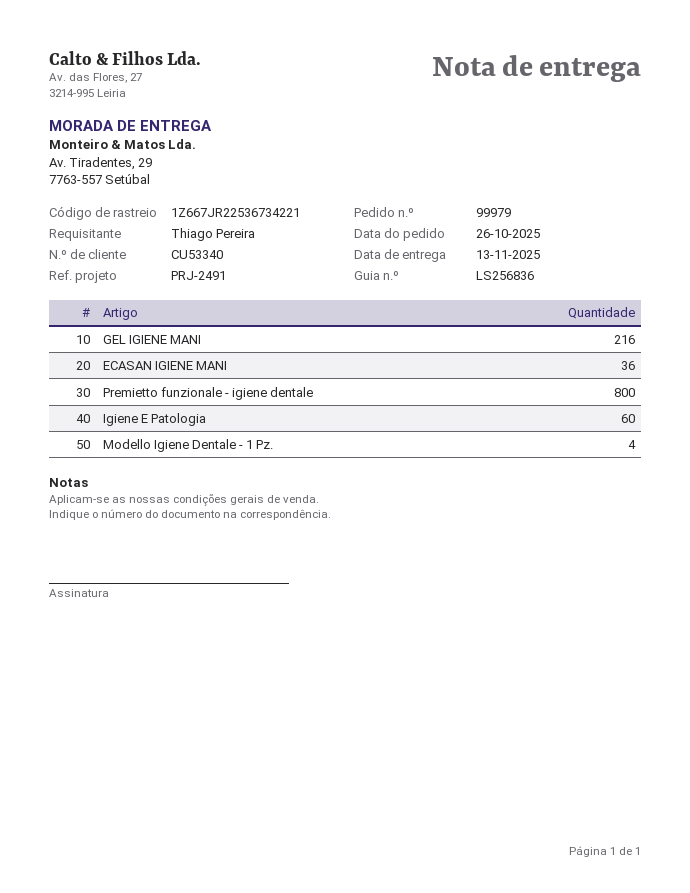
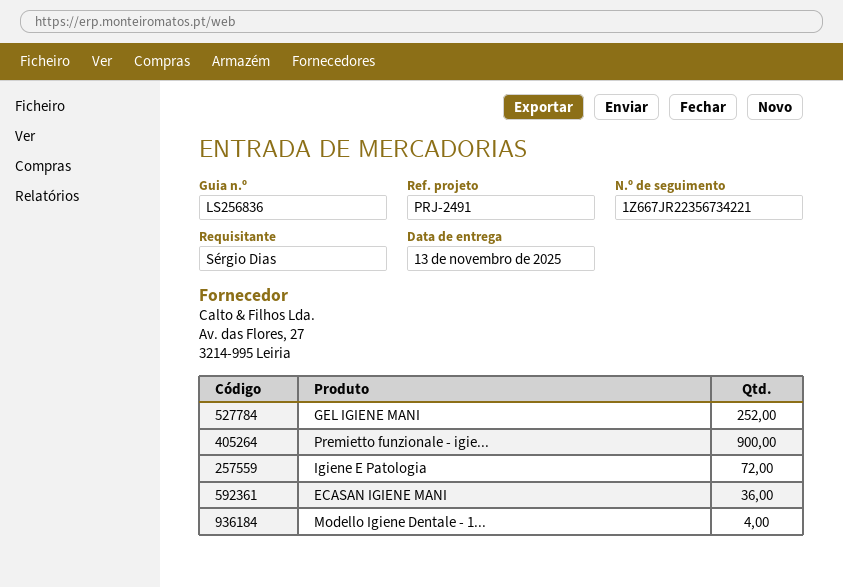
ordered by: Thiago Pereira -> Sérgio Dias
tracking number: 1Z667JR22536734221 -> 1Z667JR22356734221
GEL IGIENE MANI: 216 -> 252
Premietto funzionale - igiene dentale: 800 -> 900
Igiene E Patologia: 60 -> 72

